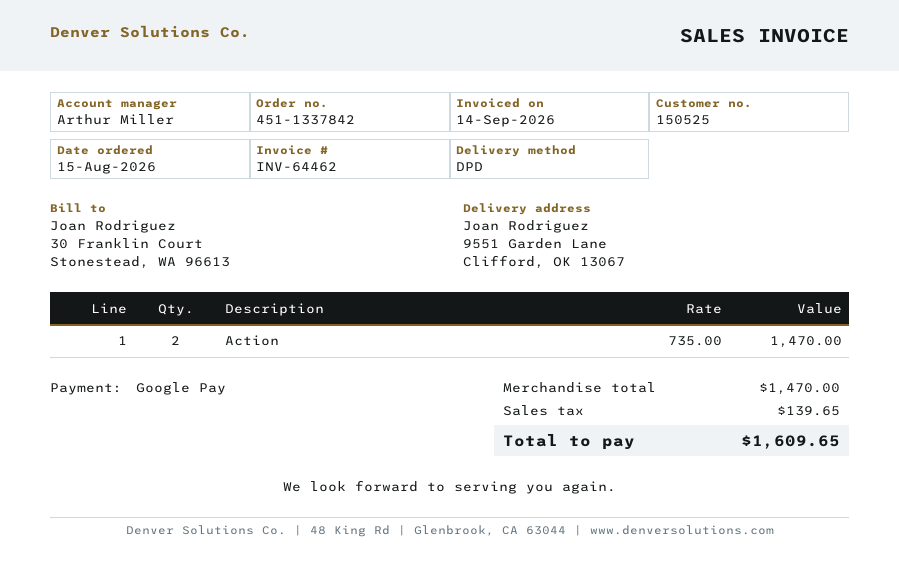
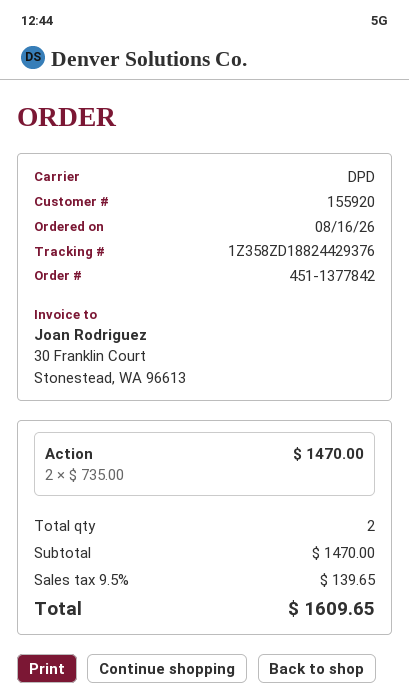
order number: 451-1337842 -> 451-1377842
order date: 2026-08-15 -> 2026-08-16
customer number: 150525 -> 155920

